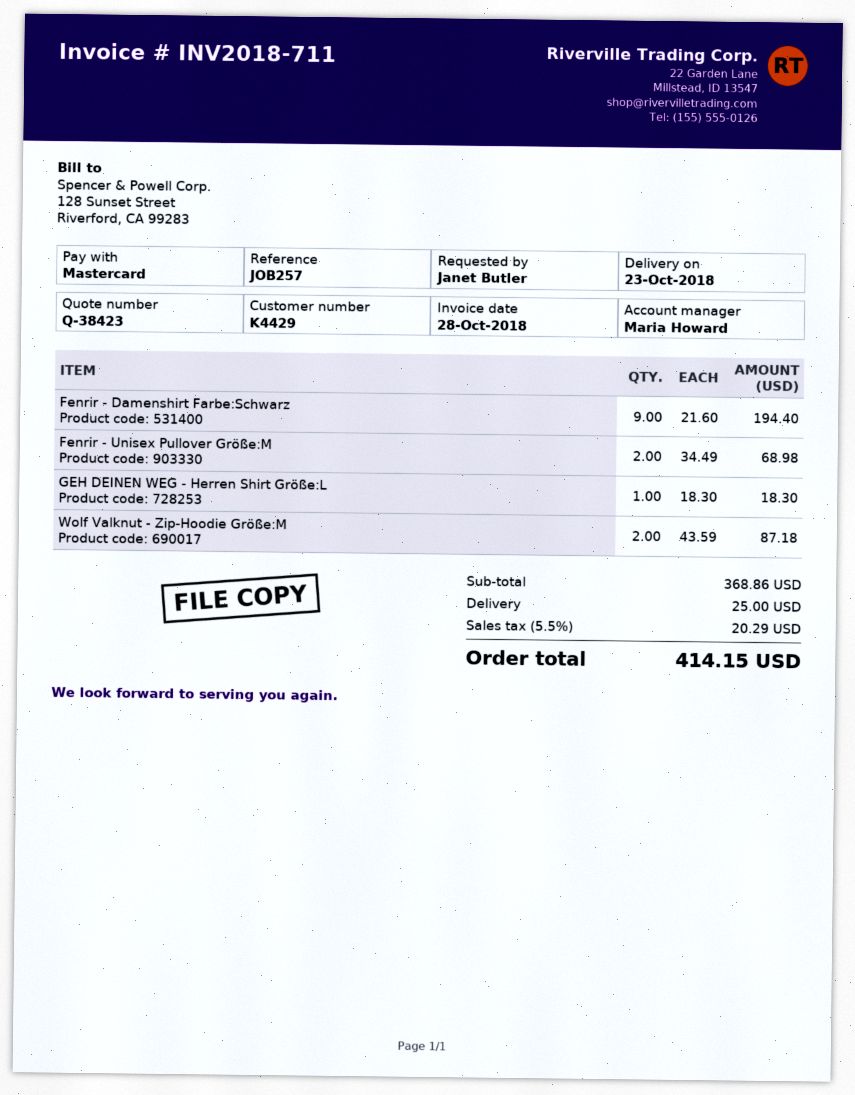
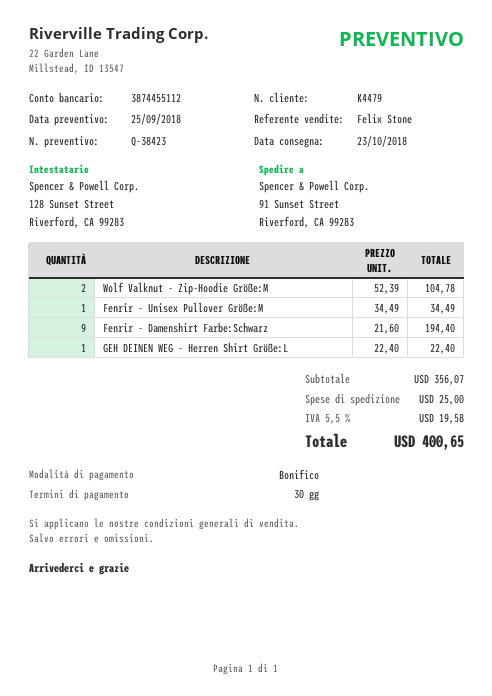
customer number: K4429 -> K4479
sales rep: Maria Howard -> Felix Stone
payment method: Mastercard -> bank transfer
Fenrir - Unisex Pullover Größe:M: 2 x 34.49 = 68.98 -> 1 x 34.49 = 34.49
GEH DEINEN WEG - Herren Shirt Größe:L: 1 x 18.30 = 18.30 -> 1 x 22.40 = 22.40
Wolf Valknut - Zip-Hoodie Größe:M: 2 x 43.59 = 87.18 -> 2 x 52.39 = 104.78
subtotal: 368.86 -> 356.07
tax: 5.5% = 20.29 -> 5.5% = 19.58
total: 414.15 -> 400.65

